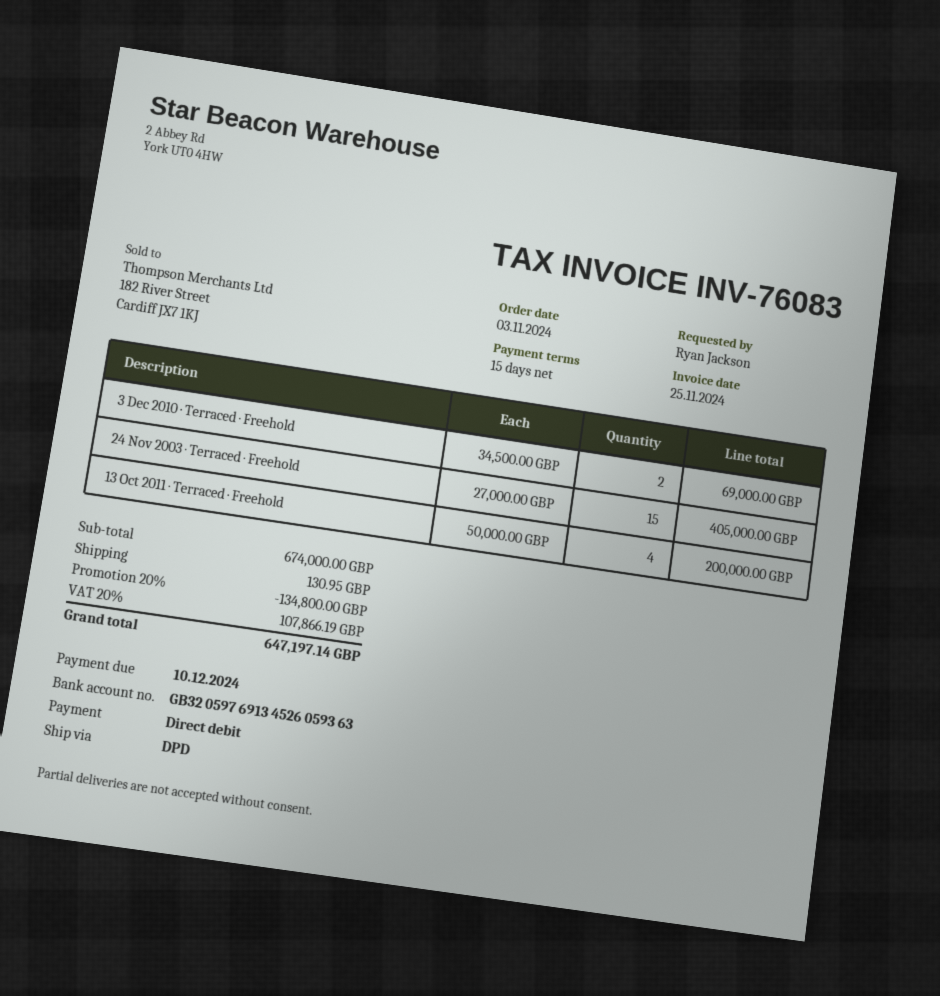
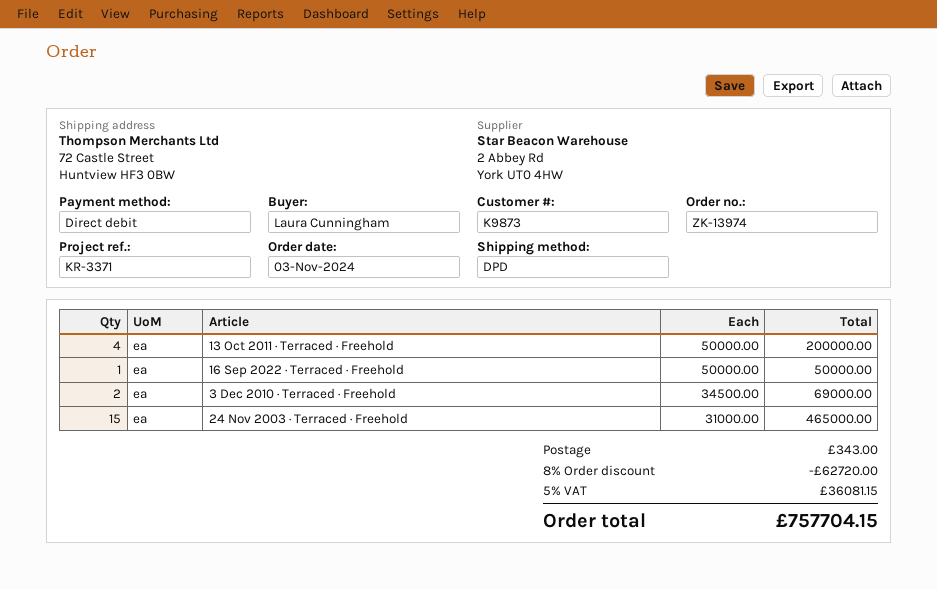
ordered by: Ryan Jackson -> Laura Cunningham
24 Nov 2003 · Terraced · Freehold: 15 x 27000.00 = 405000.00 -> 15 x 31000.00 = 465000.00
16 Sep 2022 · Terraced · Freehold: none -> 1 x 50000.00 = 50000.00
discount: 20% = 134800.00 -> 8% = 62720.00
shipping: 130.95 -> 343.00
tax: 20% = 107866.19 -> 5% = 36081.15
total: 647197.14 -> 757704.15

